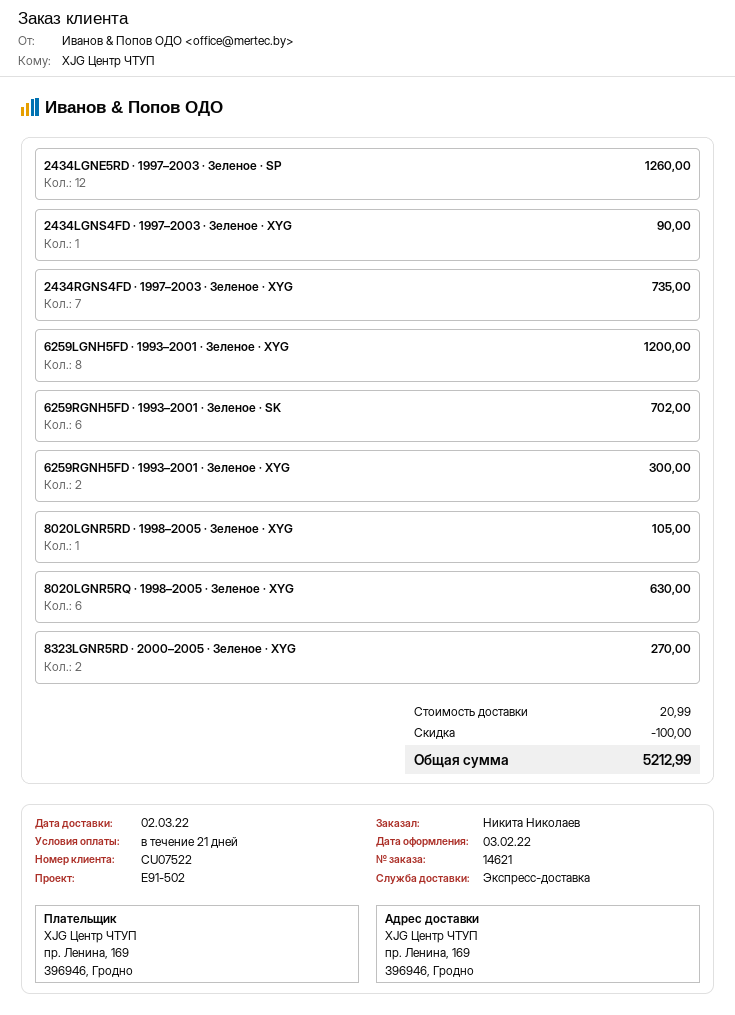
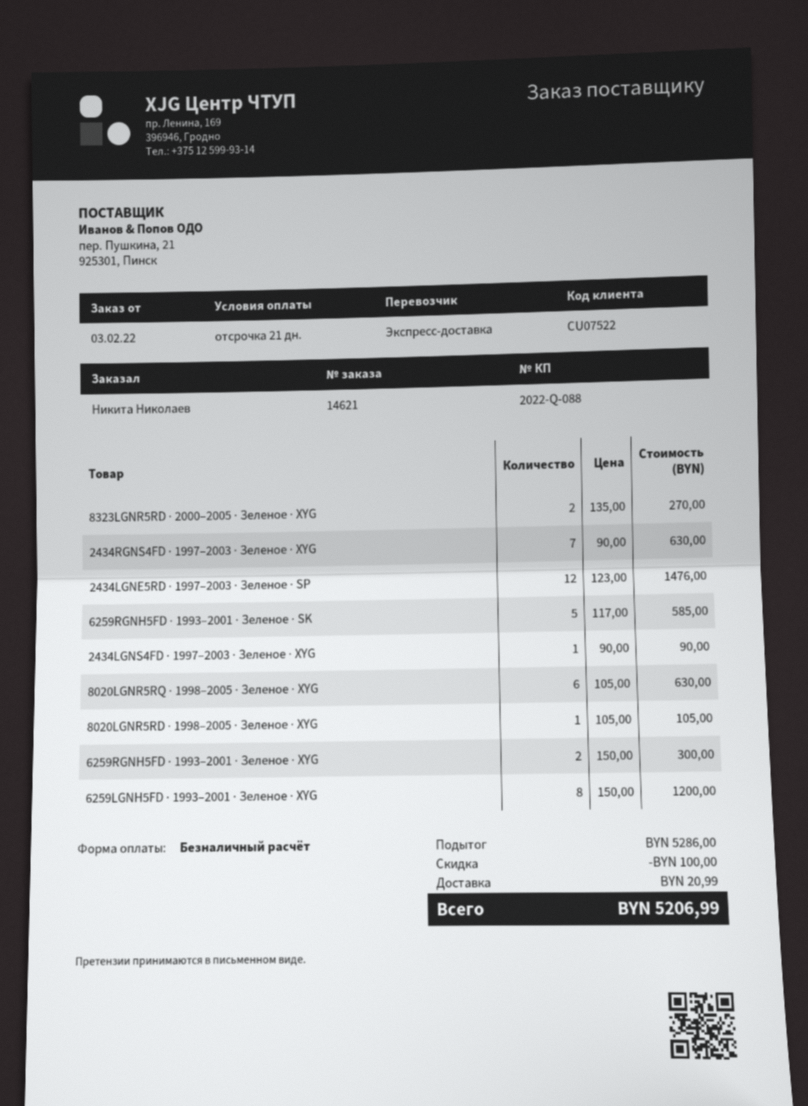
2434LGNE5RD · 1997–2003 · Зеленое · SP: 12 for 1260.00 -> 12 for 1476.00
2434RGNS4FD · 1997–2003 · Зеленое · XYG: 7 for 735.00 -> 7 for 630.00
6259RGNH5FD · 1993–2001 · Зеленое · SK: 6 for 702.00 -> 5 for 585.00
total: 5212.99 -> 5206.99

